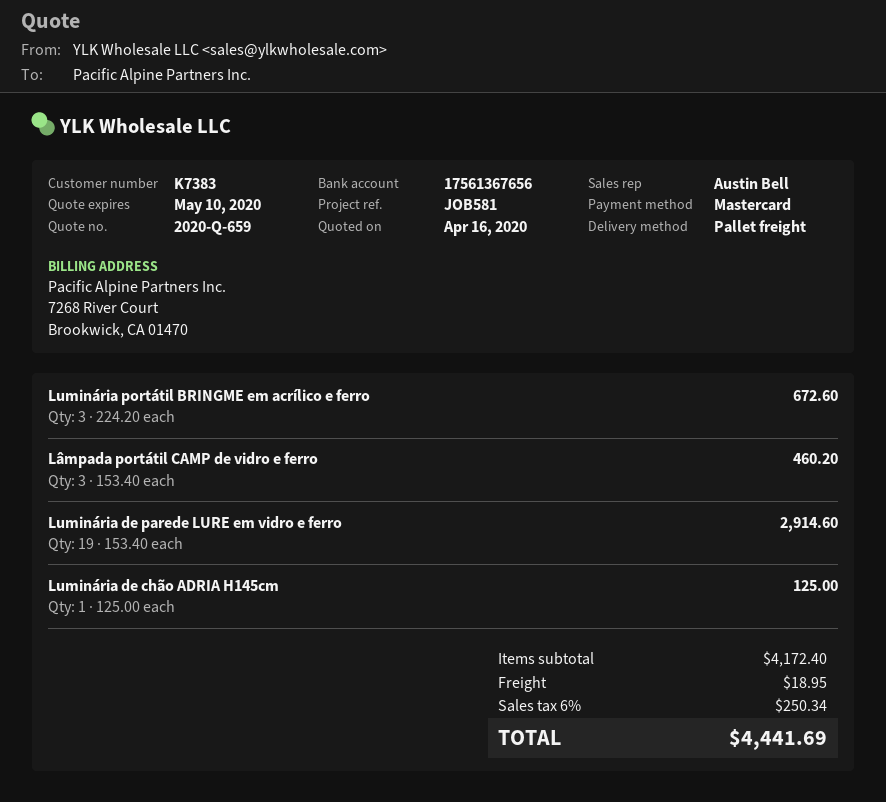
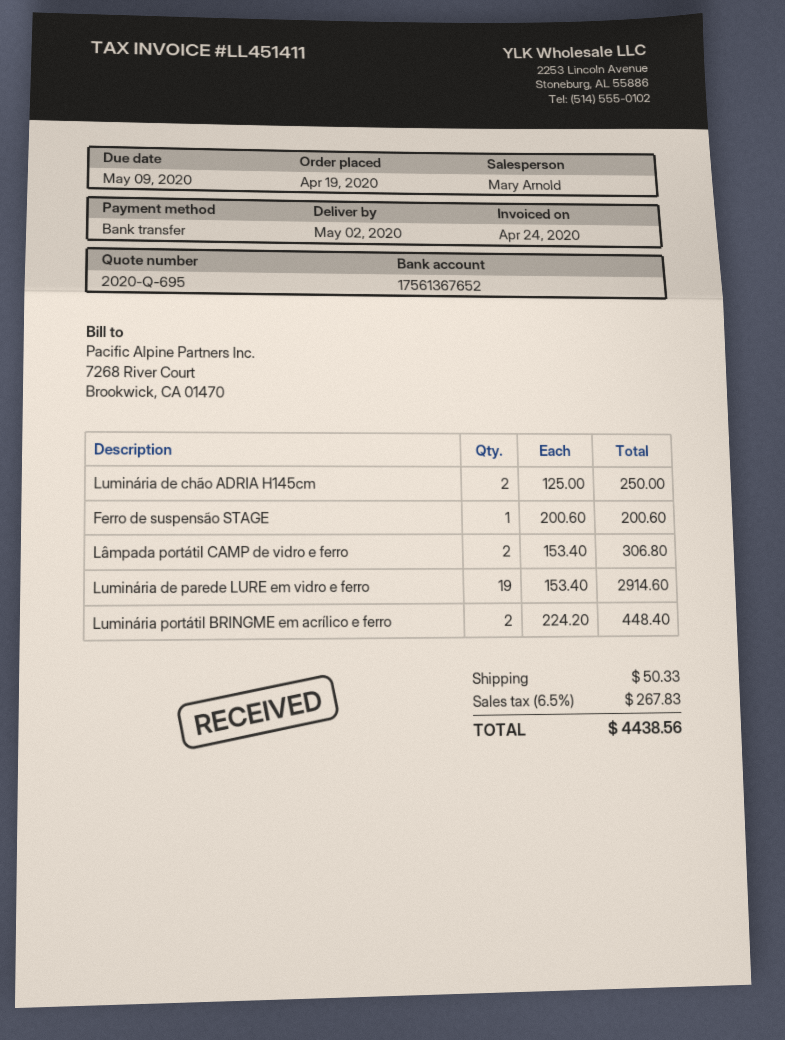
quote number: 2020-Q-659 -> 2020-Q-695
sales rep: Austin Bell -> Mary Arnold
payment method: Mastercard -> bank transfer
bank account: 17561367656 -> 17561367652
Luminária portátil BRINGME em acrílico e ferro: 3 x 224.20 = 672.60 -> 2 x 224.20 = 448.40
Lâmpada portátil CAMP de vidro e ferro: 3 x 153.40 = 460.20 -> 2 x 153.40 = 306.80
Luminária de chão ADRIA H145cm: 1 x 125.00 = 125.00 -> 2 x 125.00 = 250.00
Ferro de suspensão STAGE: none -> 1 x 200.60 = 200.60
shipping: 18.95 -> 50.33
tax: 6% = 250.34 -> 6.5% = 267.83
total: 4441.69 -> 4438.56

